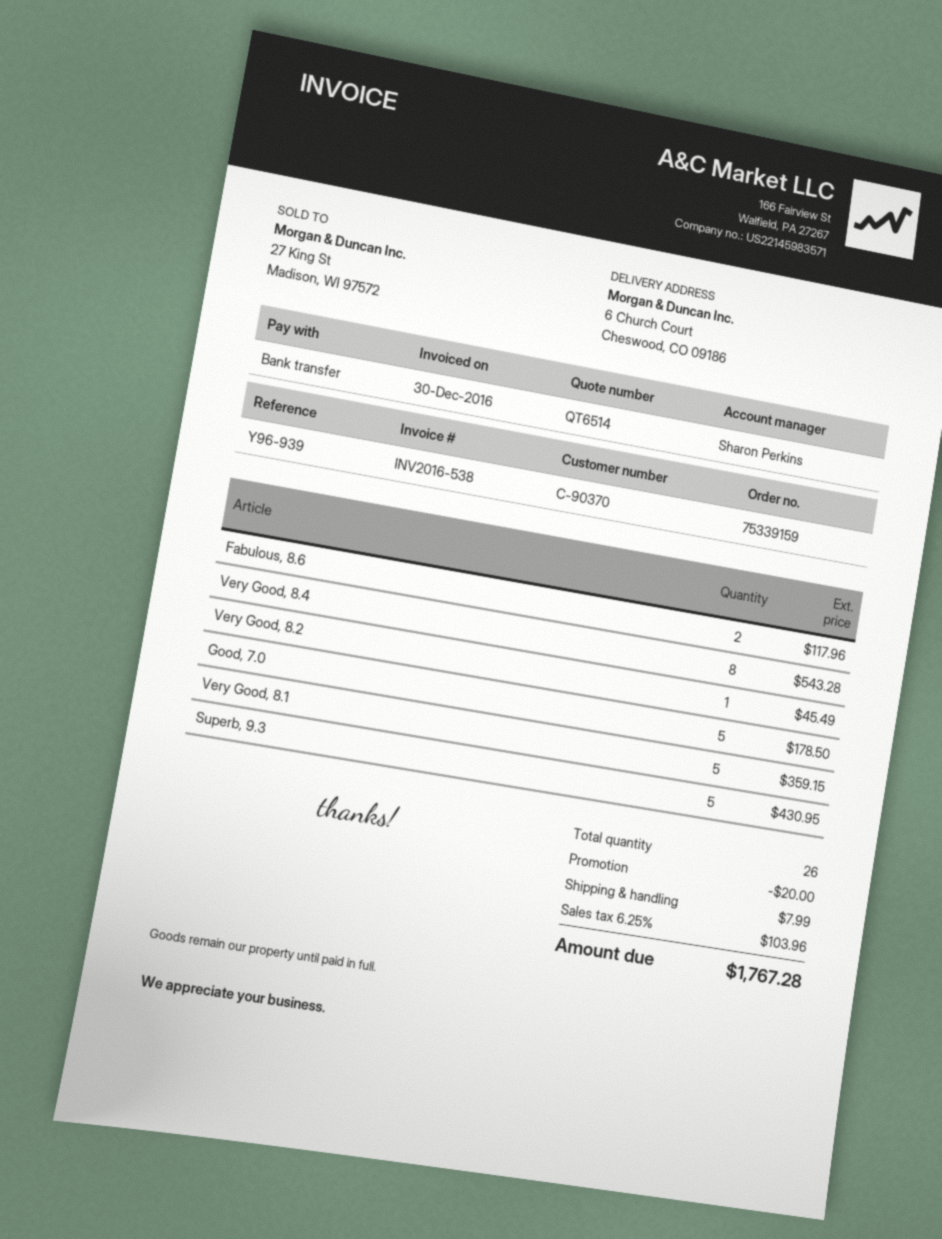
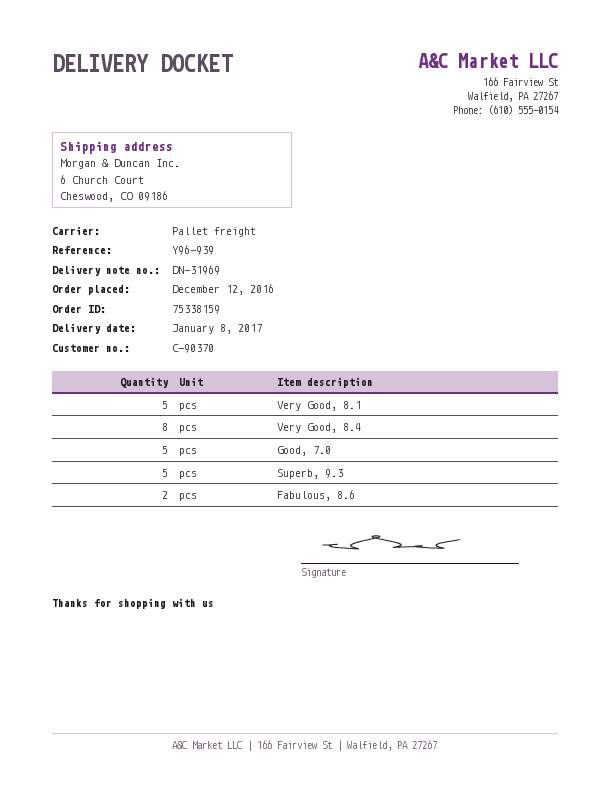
order number: 75339159 -> 75338159
Very Good, 8.2: 1 -> none

